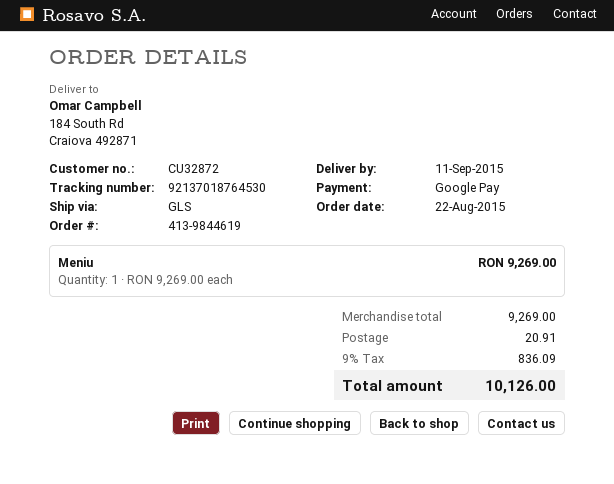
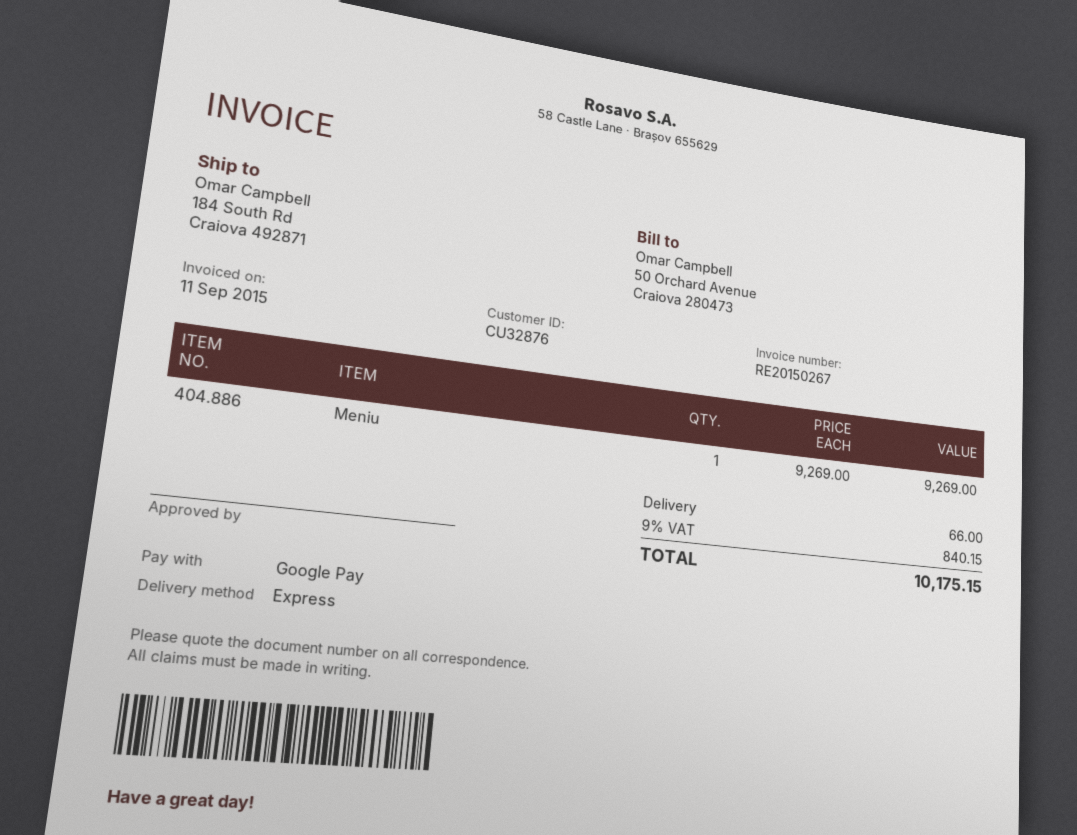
customer number: CU32872 -> CU32876
shipping method: GLS -> express
shipping: 20.91 -> 66.00
tax: 9% = 836.09 -> 9% = 840.15
total: 10126.00 -> 10175.15

